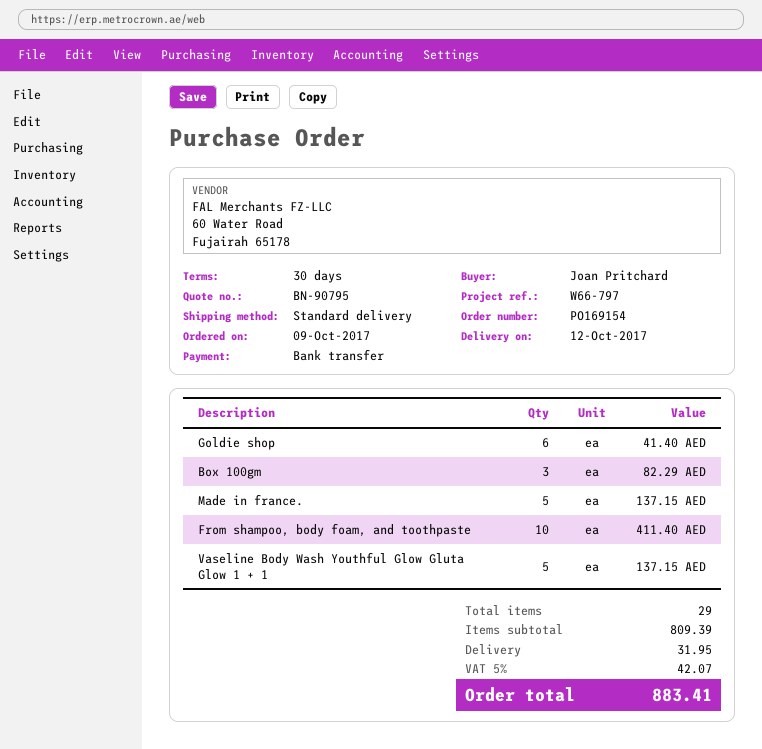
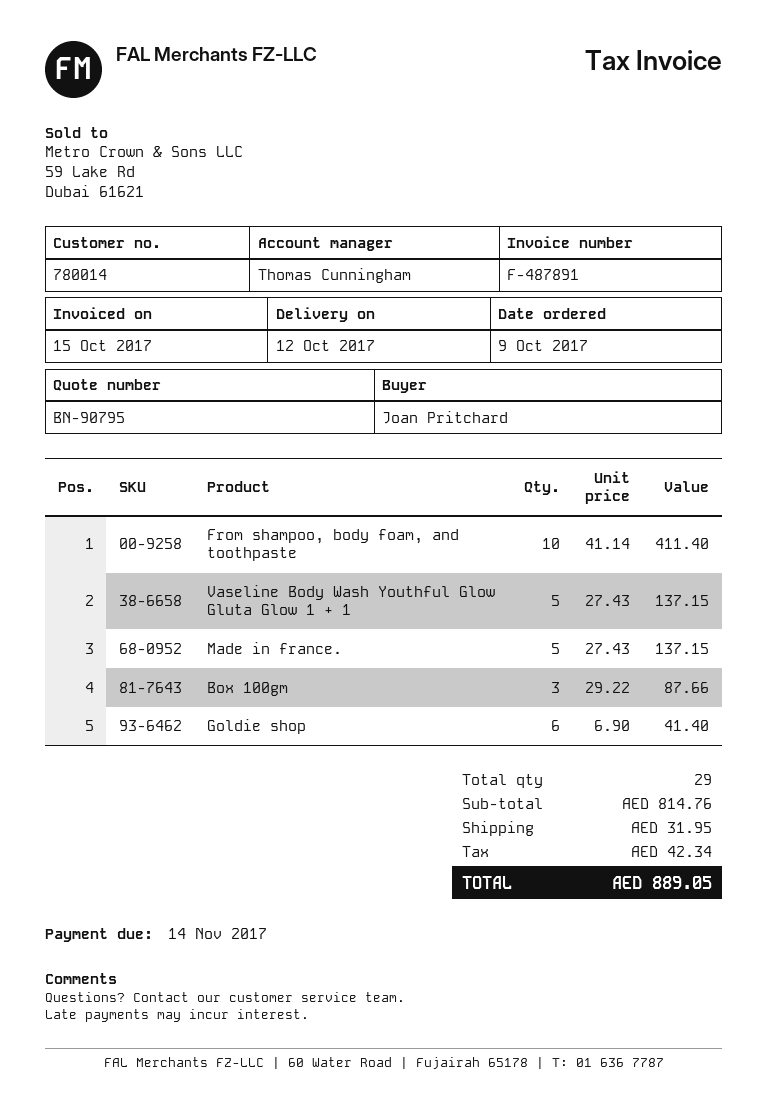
Box 100gm: 3 for 82.29 -> 3 for 87.66
subtotal: 809.39 -> 814.76
tax: 42.07 -> 42.34
total: 883.41 -> 889.05

